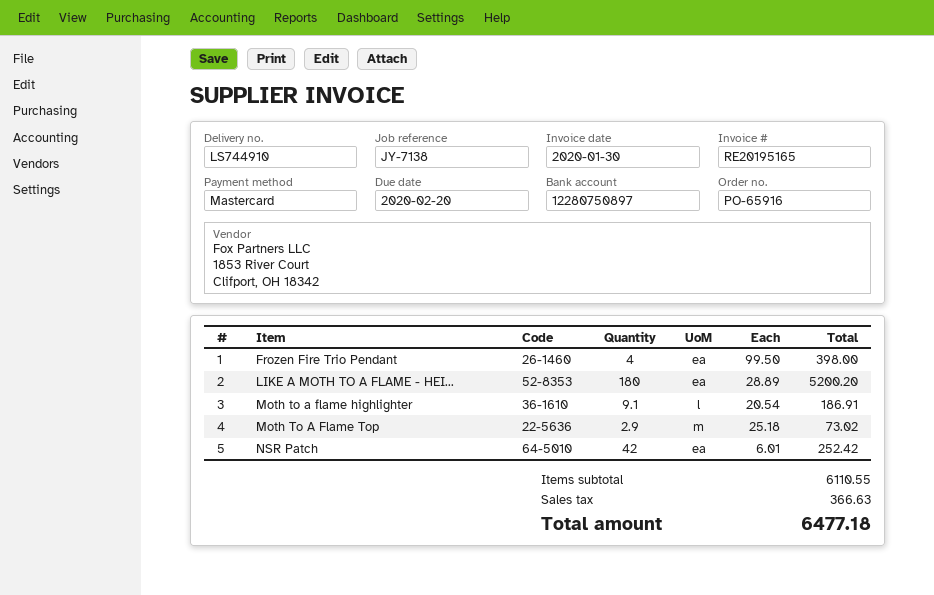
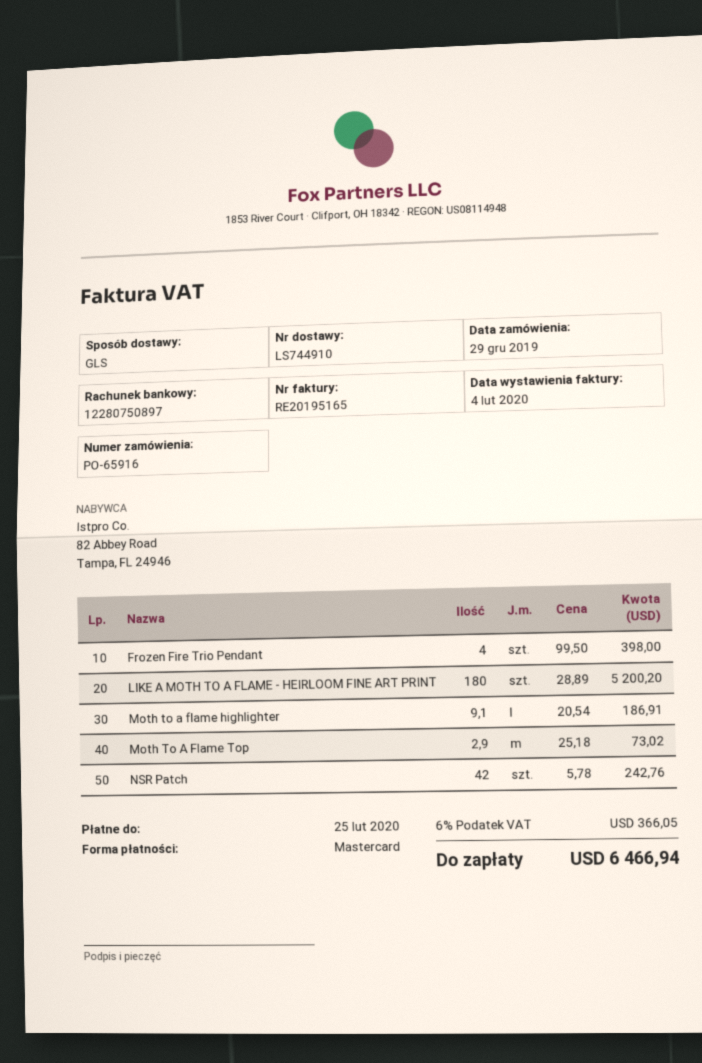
invoice date: 2020-01-30 -> 2020-02-04
due date: 2020-02-20 -> 2020-02-25
NSR Patch: 42 x 6.01 = 252.42 -> 42 x 5.78 = 242.76
tax: 366.63 -> 366.05
total: 6477.18 -> 6466.94

